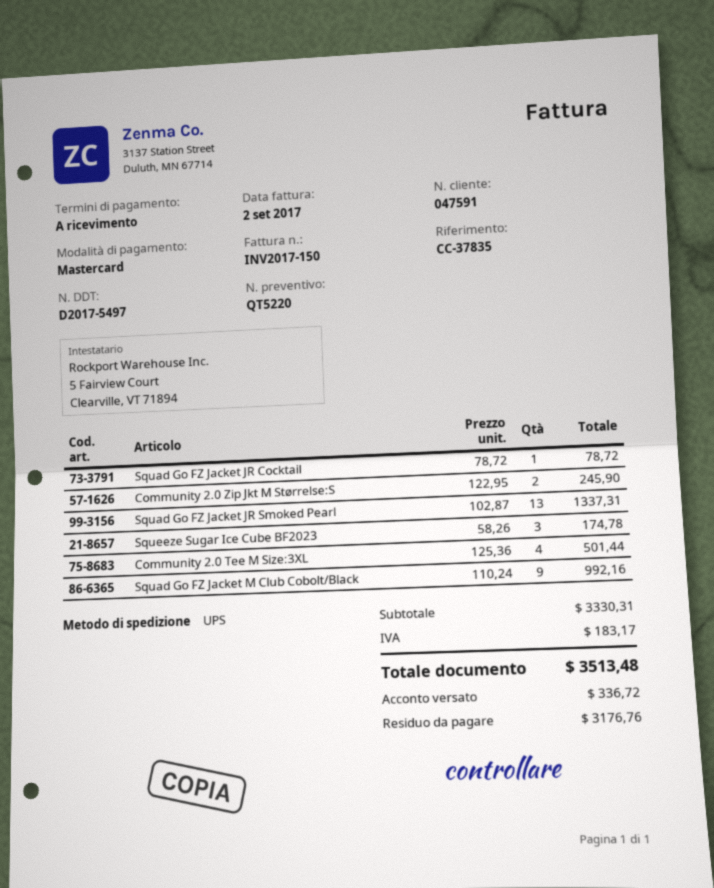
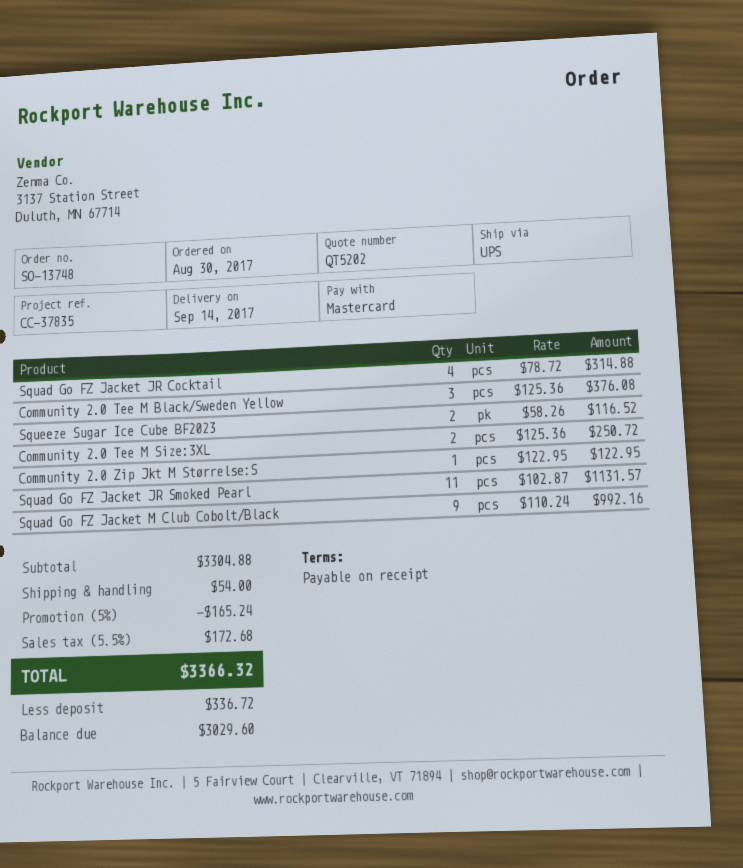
quote number: QT5220 -> QT5202
Squad Go FZ Jacket JR Cocktail: 1 x 78.72 = 78.72 -> 4 x 78.72 = 314.88
Community 2.0 Zip Jkt M Størrelse:S: 2 x 122.95 = 245.90 -> 1 x 122.95 = 122.95
Squad Go FZ Jacket JR Smoked Pearl: 13 x 102.87 = 1337.31 -> 11 x 102.87 = 1131.57
Squeeze Sugar Ice Cube BF2023: 3 x 58.26 = 174.78 -> 2 x 58.26 = 116.52
Community 2.0 Tee M Size:3XL: 4 x 125.36 = 501.44 -> 2 x 125.36 = 250.72
Community 2.0 Tee M Black/Sweden Yellow: none -> 3 x 125.36 = 376.08
subtotal: 3330.31 -> 3304.88
discount: none -> 5% = 165.24
shipping: none -> 54.00
tax: 183.17 -> 172.68
total: 3513.48 -> 3366.32
balance: 3176.76 -> 3029.60

